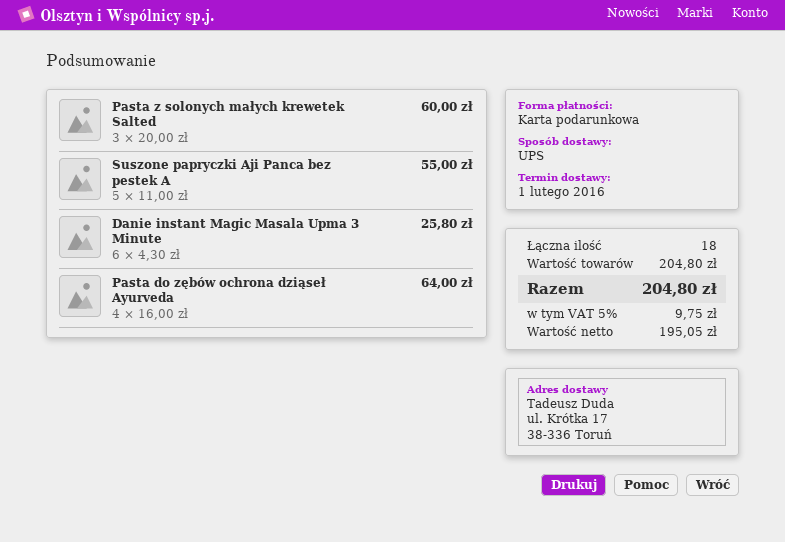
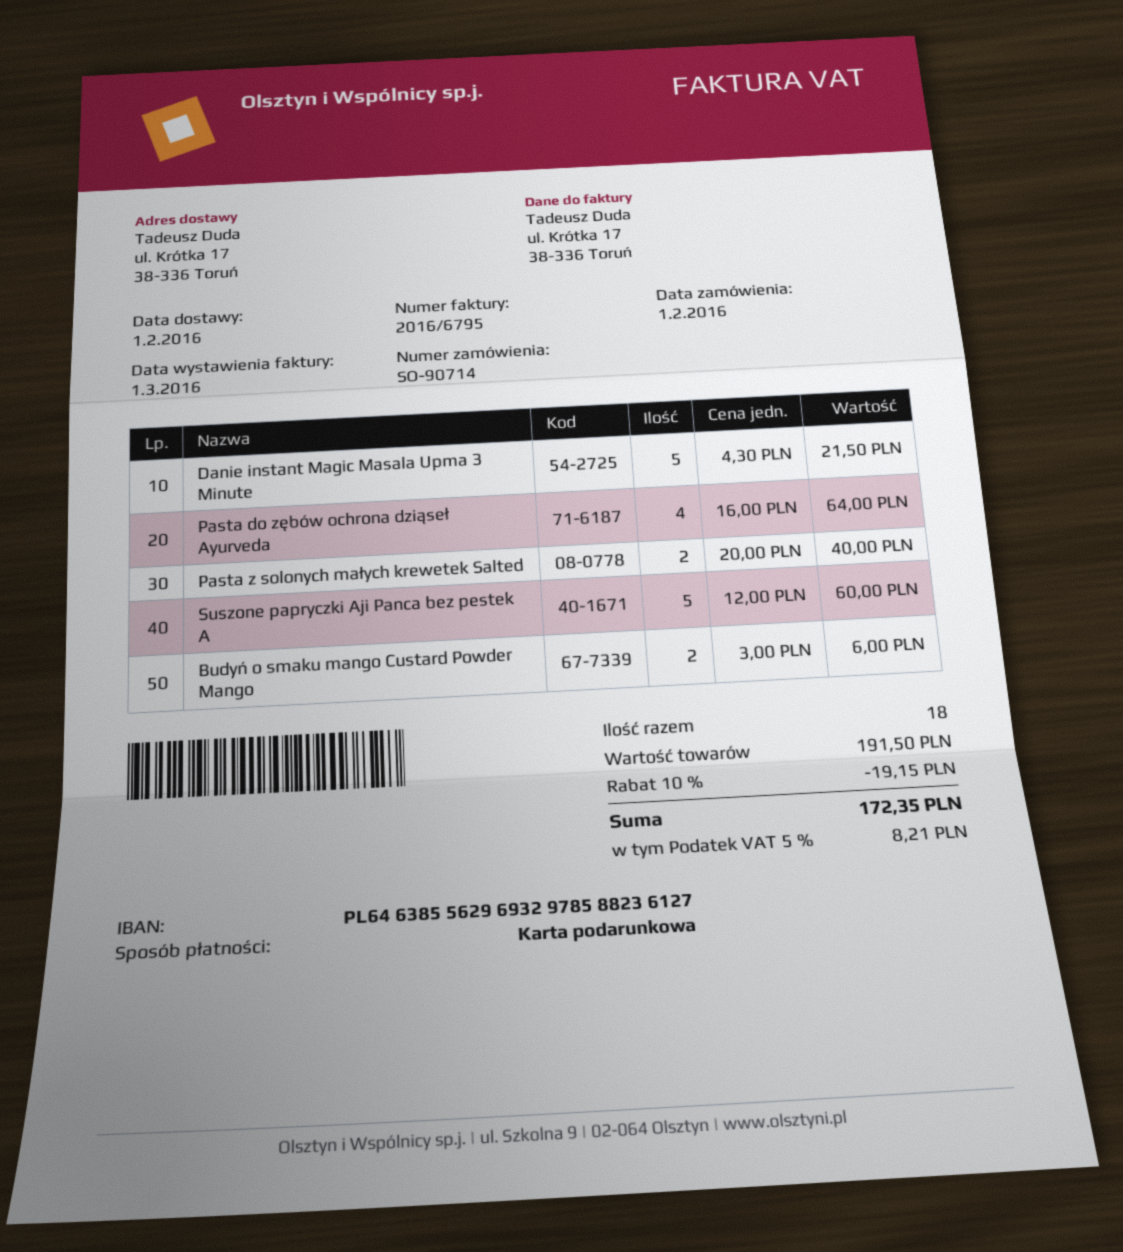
Pasta z solonych małych krewetek Salted: 3 x 20.00 = 60.00 -> 2 x 20.00 = 40.00
Suszone papryczki Aji Panca bez pestek A: 5 x 11.00 = 55.00 -> 5 x 12.00 = 60.00
Danie instant Magic Masala Upma 3 Minute: 6 x 4.30 = 25.80 -> 5 x 4.30 = 21.50
Budyń o smaku mango Custard Powder Mango: none -> 2 x 3.00 = 6.00
subtotal: 204.80 -> 191.50
discount: none -> 10% = 19.15
tax: 5% = 9.75 -> 5% = 8.21
total: 204.80 -> 172.35

